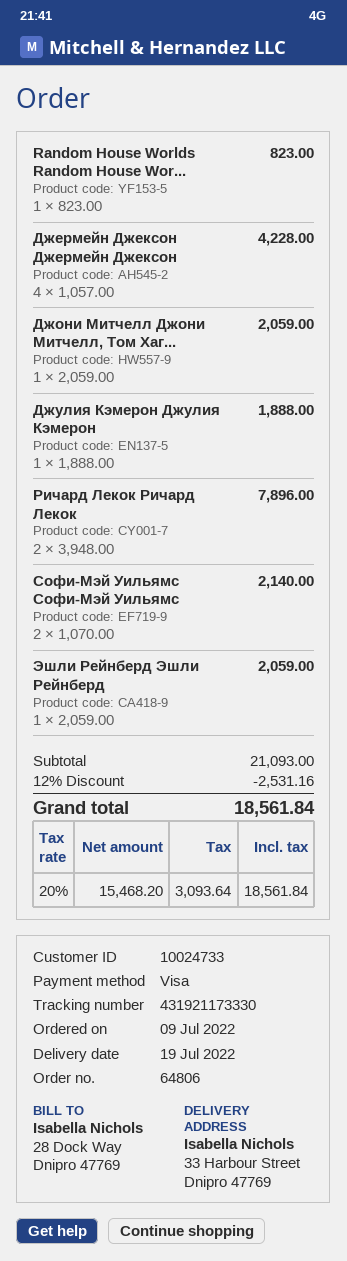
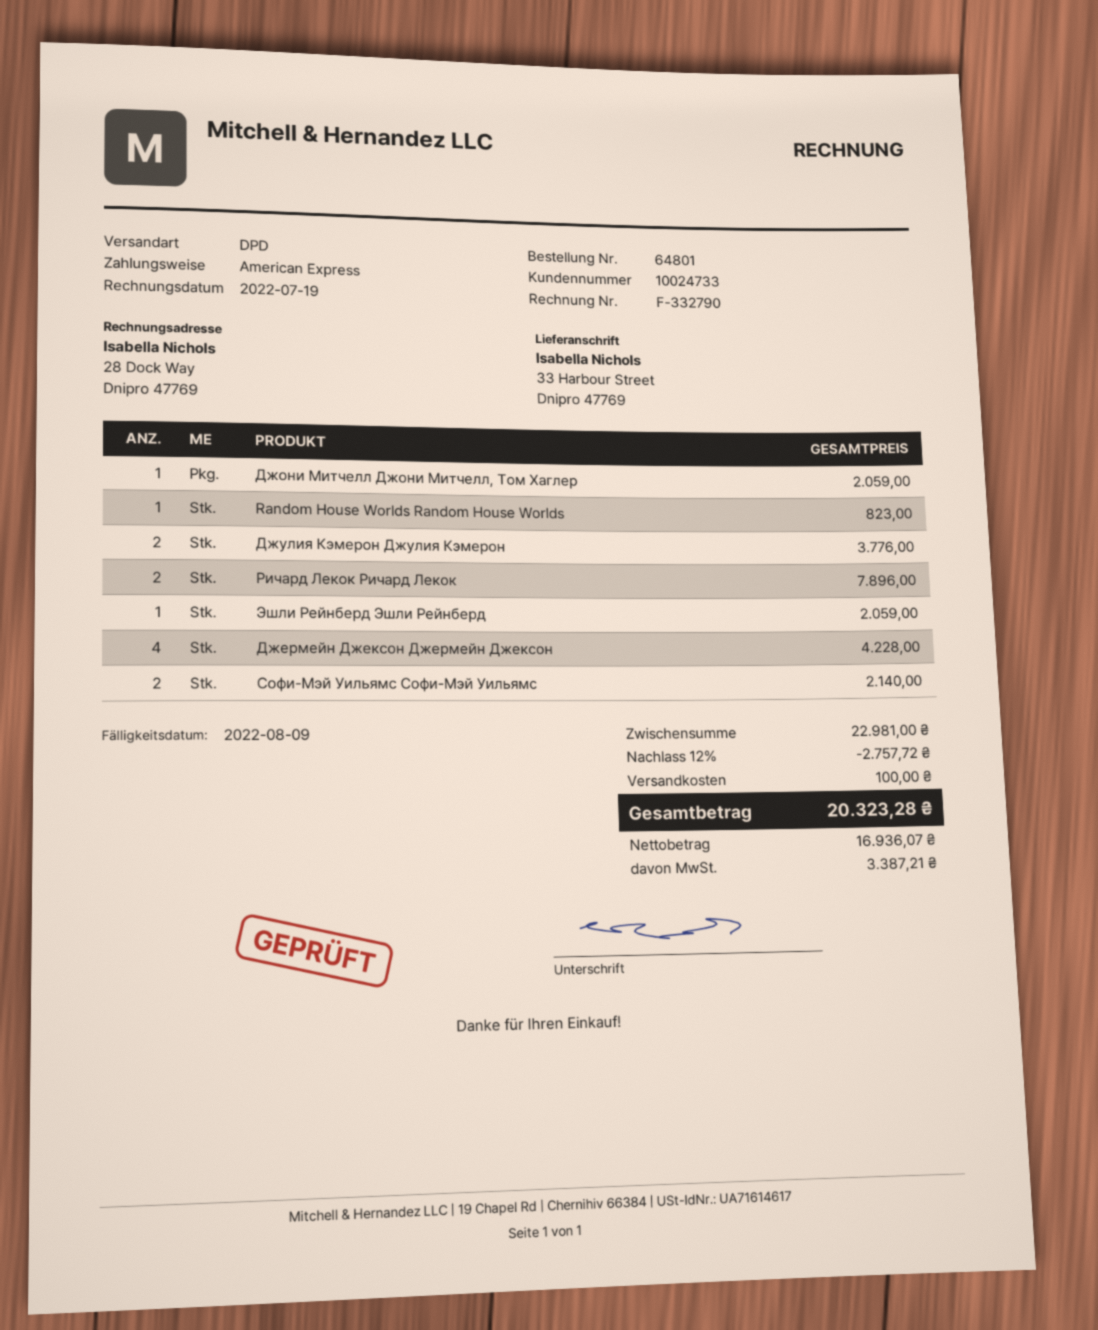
order number: 64806 -> 64801
payment method: Visa -> American Express
Джулия Кэмерон Джулия Кэмерон: 1 for 1888.00 -> 2 for 3776.00
subtotal: 21093.00 -> 22981.00
discount: 12% = 2531.16 -> 12% = 2757.72
shipping: none -> 100.00
net: 15468.20 -> 16936.07
tax: 3093.64 -> 3387.21
total: 18561.84 -> 20323.28

